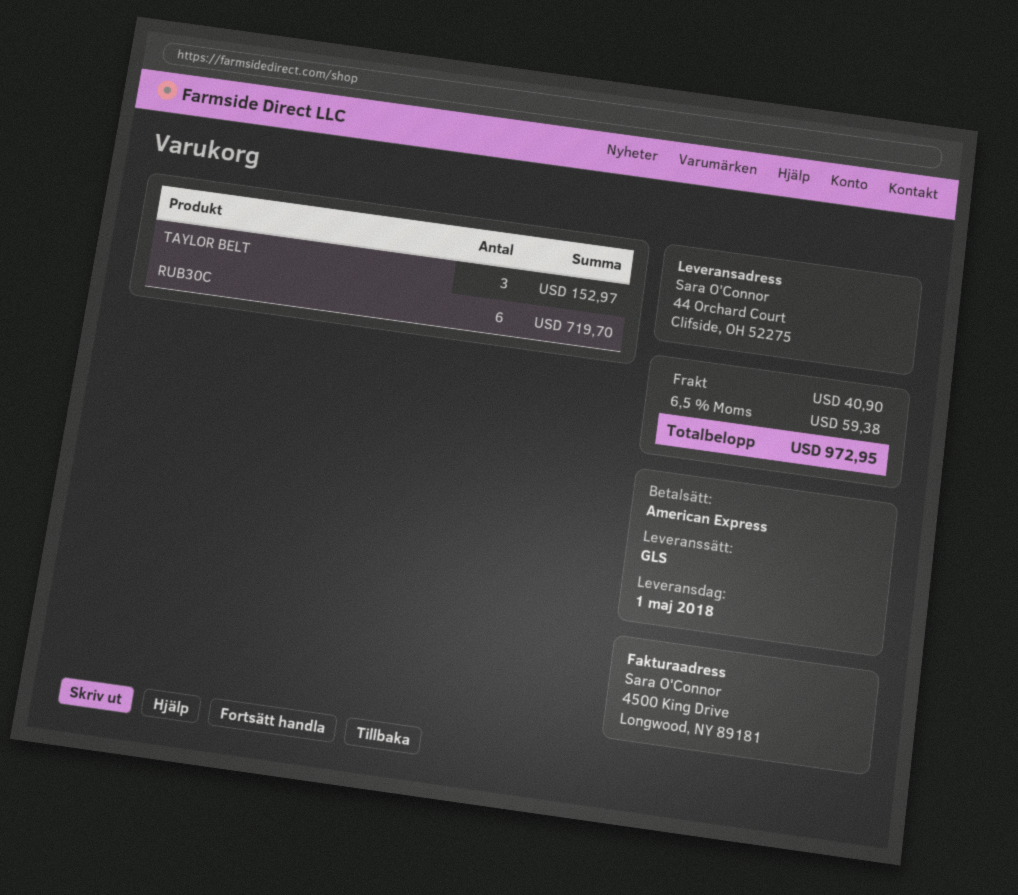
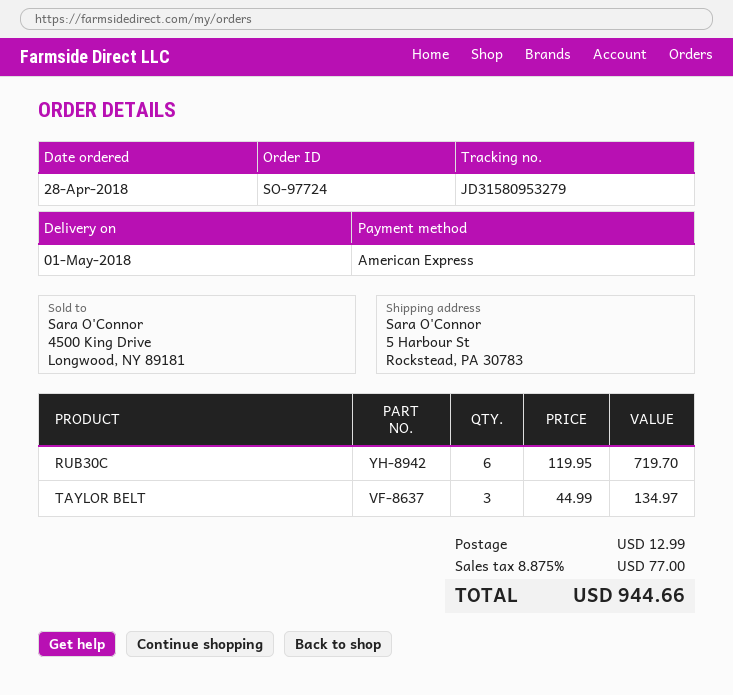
ship to: 44 Orchard Court, Clifside, OH 52275 -> 5 Harbour St, Rockstead, PA 30783
TAYLOR BELT: 3 for 152.97 -> 3 for 134.97
shipping: 40.90 -> 12.99
tax: 6.5% = 59.38 -> 8.875% = 77.00
total: 972.95 -> 944.66

